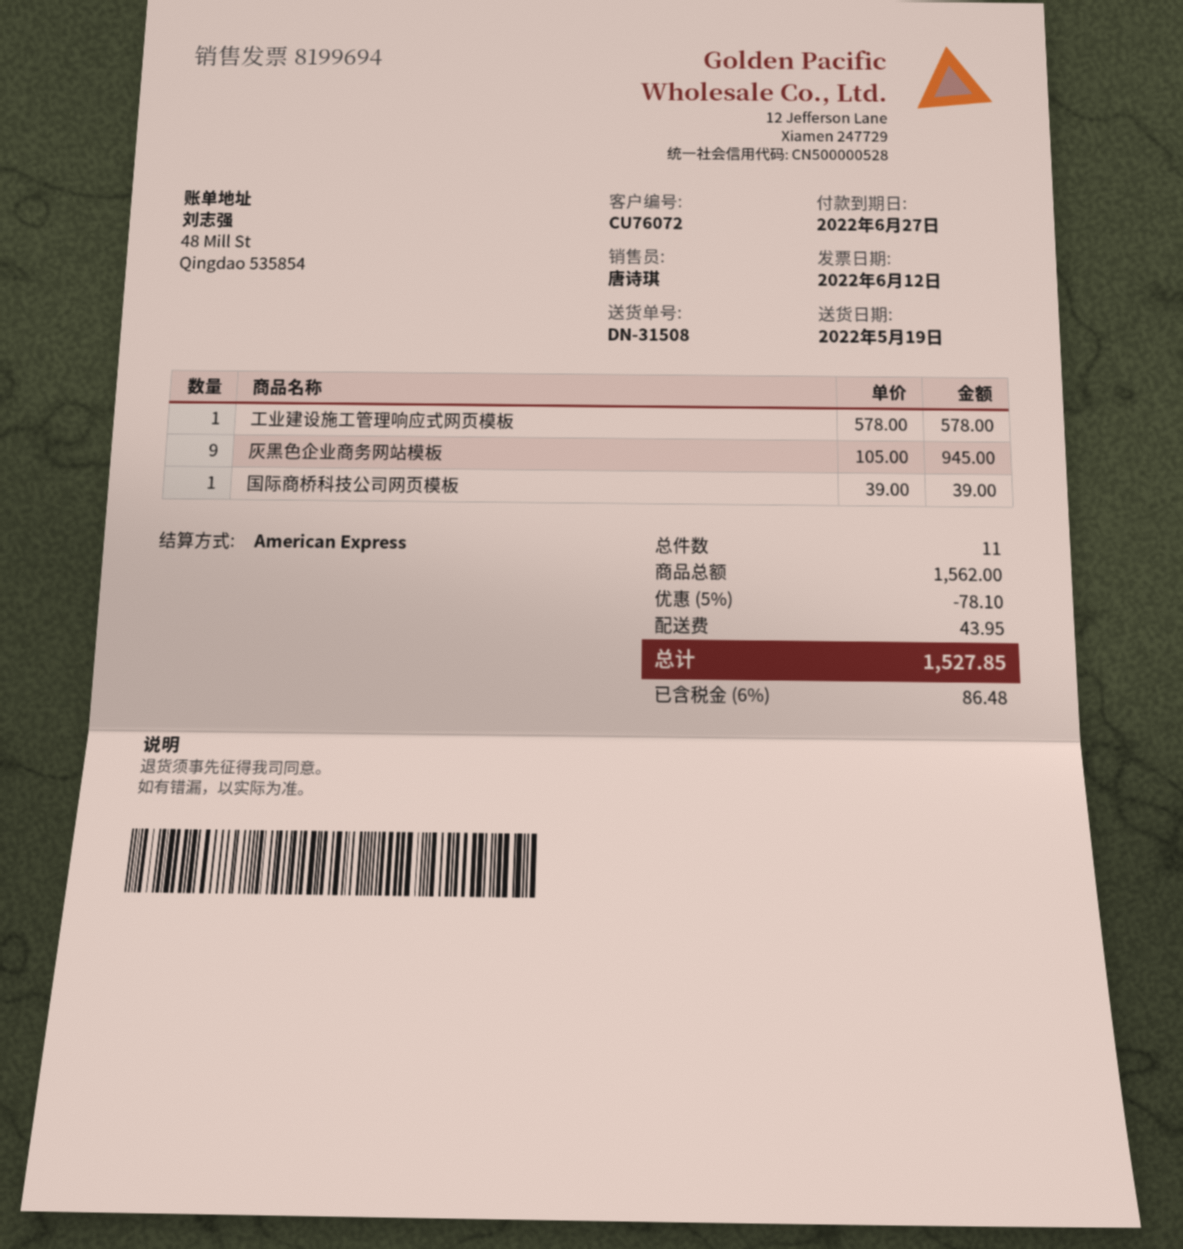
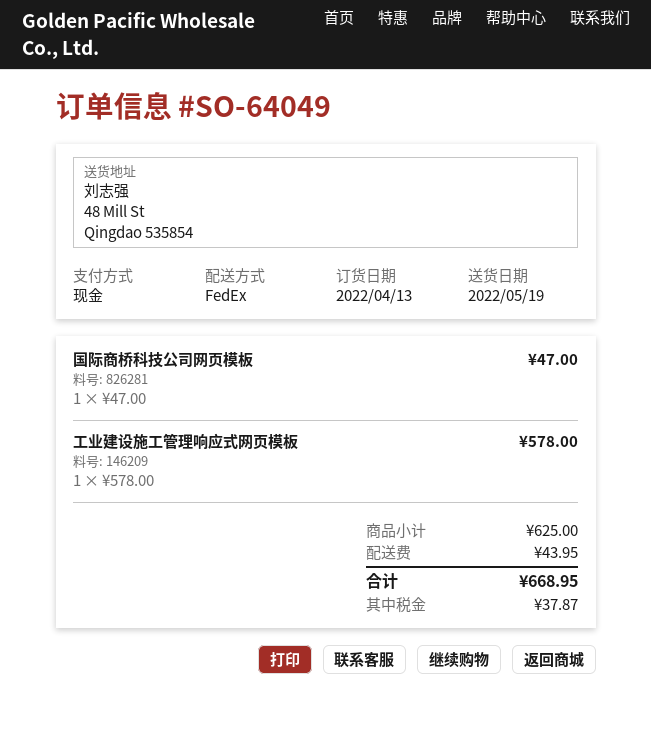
payment method: American Express -> cash
灰黑色企业商务网站模板: 9 x 105.00 = 945.00 -> none
国际商桥科技公司网页模板: 1 x 39.00 = 39.00 -> 1 x 47.00 = 47.00
subtotal: 1562.00 -> 625.00
discount: 5% = 78.10 -> none
tax: 86.48 -> 37.87
total: 1527.85 -> 668.95

